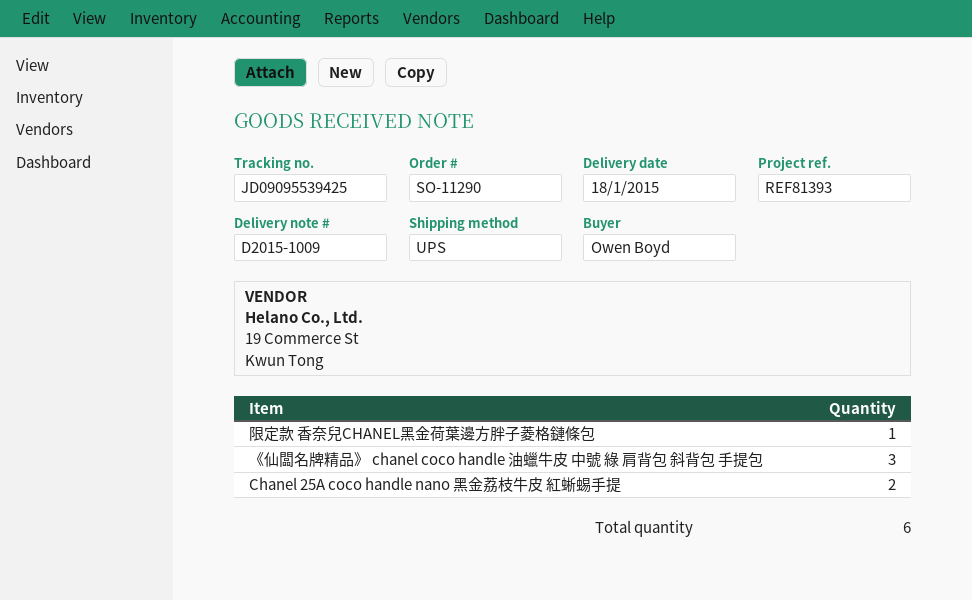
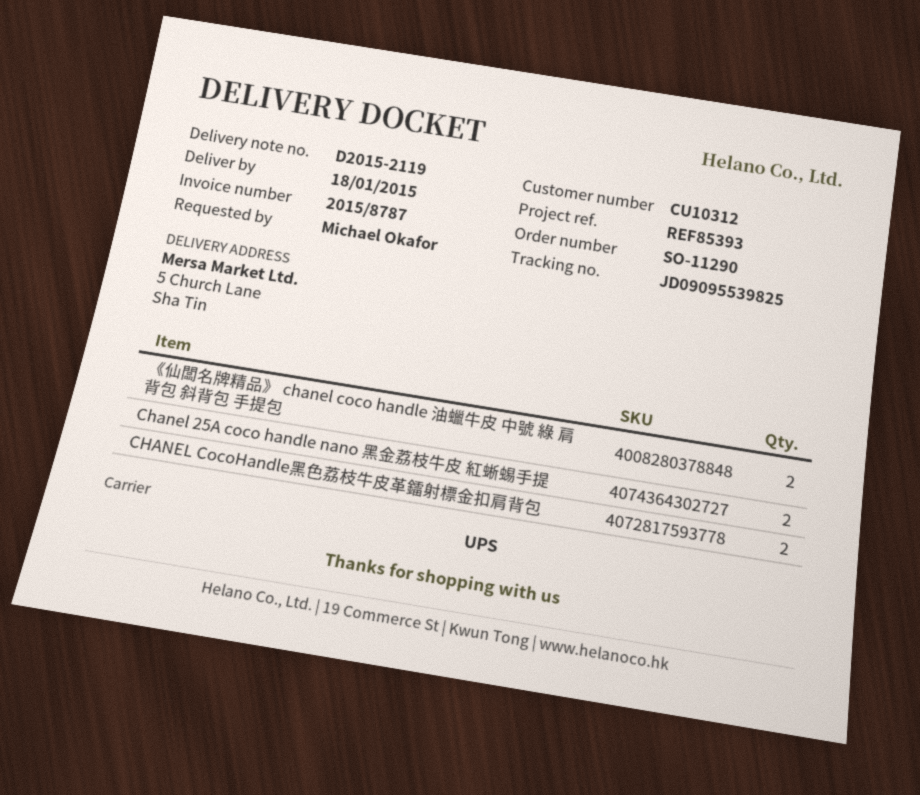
delivery note number: D2015-1009 -> D2015-2119
reference: REF81393 -> REF85393
ordered by: Owen Boyd -> Michael Okafor
tracking number: JD09095539425 -> JD09095539825
限定款 香奈兒CHANEL黑金荷葉邊方胖子菱格鏈條包: 1 -> none
《仙闆名牌精品》 chanel coco handle 油蠟牛皮 中號 綠 肩背包 斜背包 手提包: 3 -> 2
CHANEL CocoHandle黑色荔枝牛皮革鐳射標金扣肩背包: none -> 2

